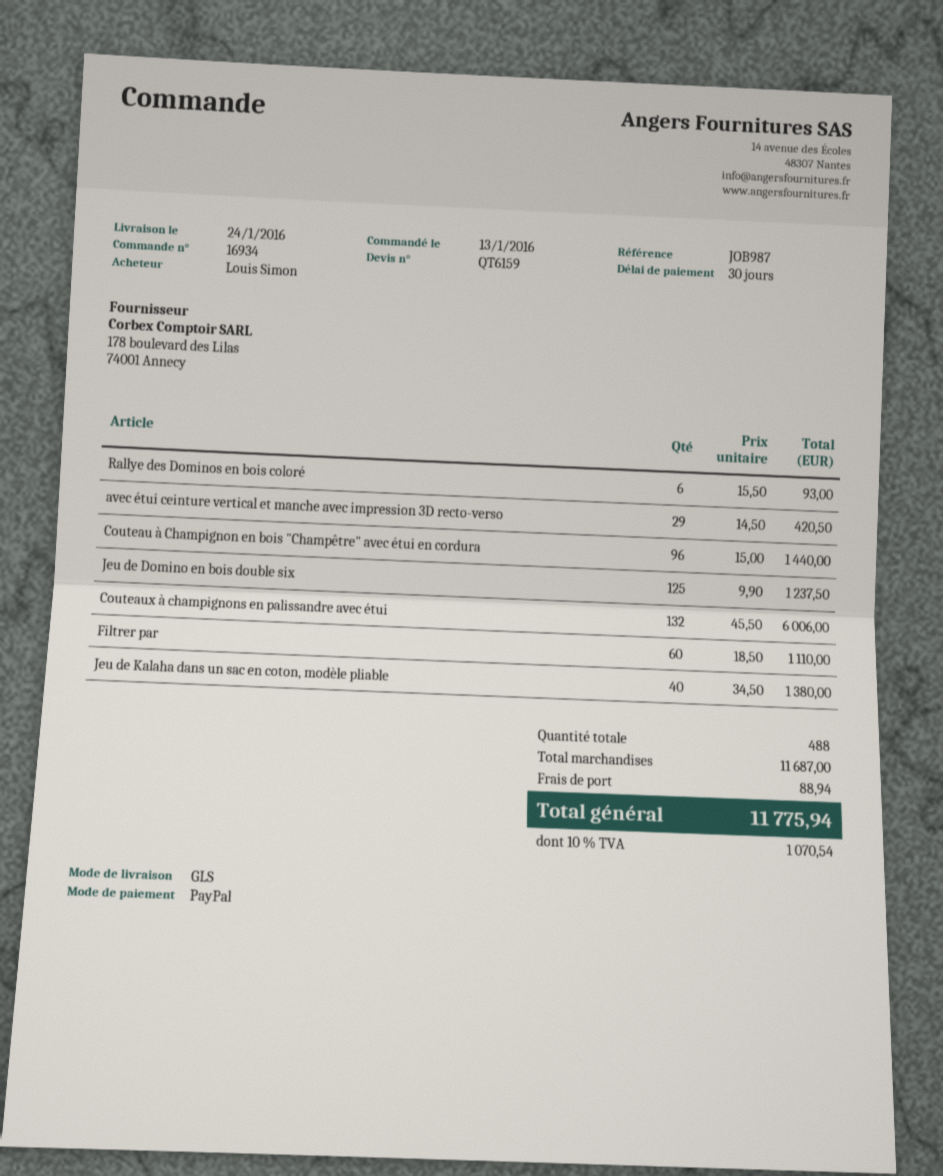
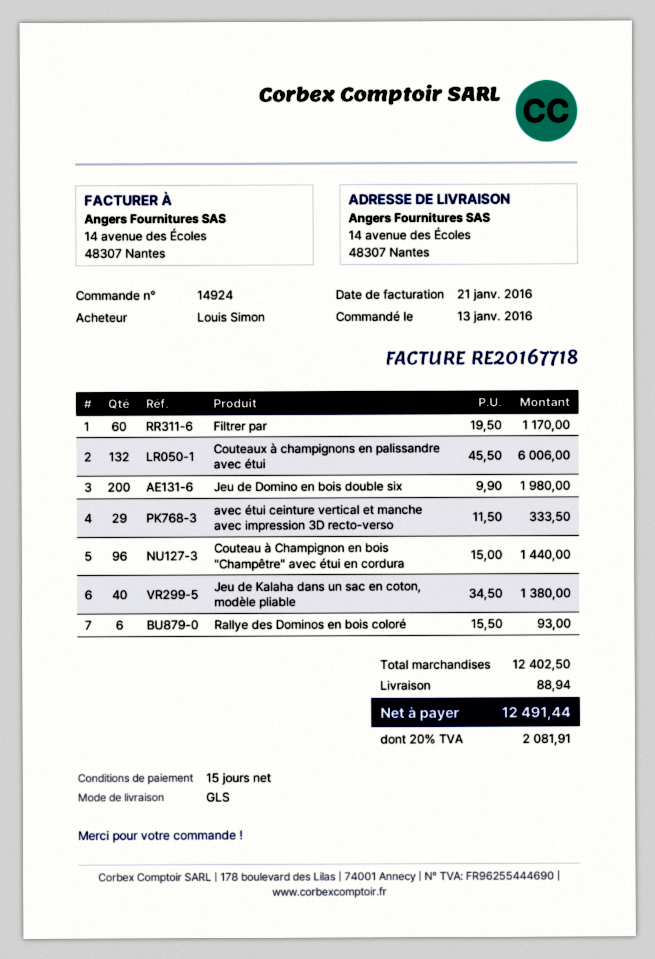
order number: 16934 -> 14924
payment terms: 30 days -> 15 days
avec étui ceinture vertical et manche avec impression 3D recto-verso: 29 x 14.50 = 420.50 -> 29 x 11.50 = 333.50
Jeu de Domino en bois double six: 125 x 9.90 = 1237.50 -> 200 x 9.90 = 1980.00
Filtrer par: 60 x 18.50 = 1110.00 -> 60 x 19.50 = 1170.00
subtotal: 11687.00 -> 12402.50
tax: 10% = 1070.54 -> 20% = 2081.91
total: 11775.94 -> 12491.44

